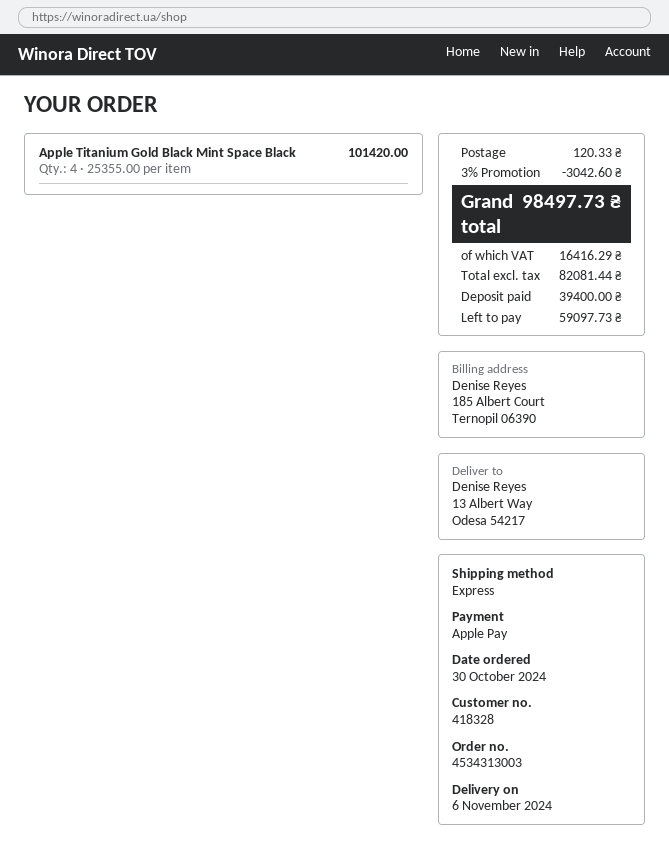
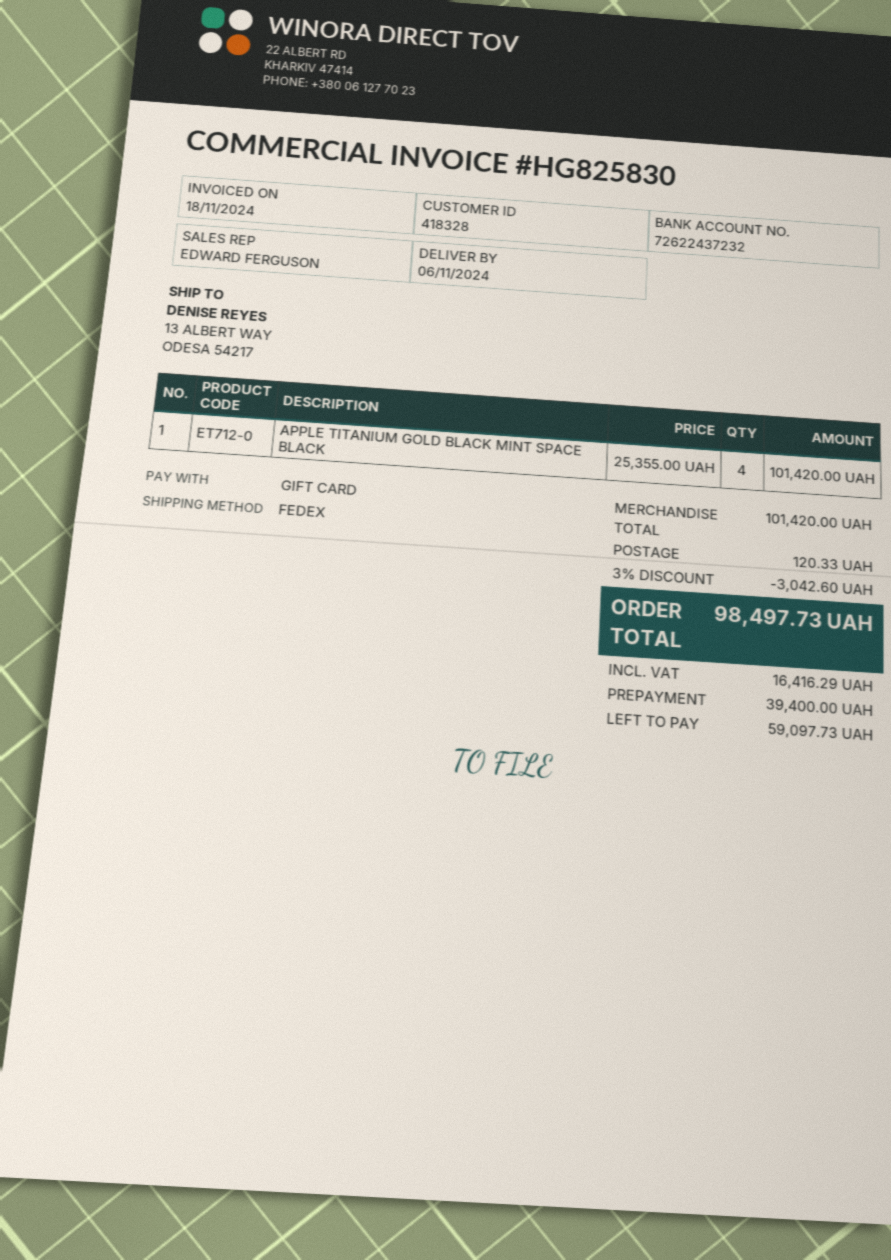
payment method: Apple Pay -> gift card
shipping method: express -> FedEx

